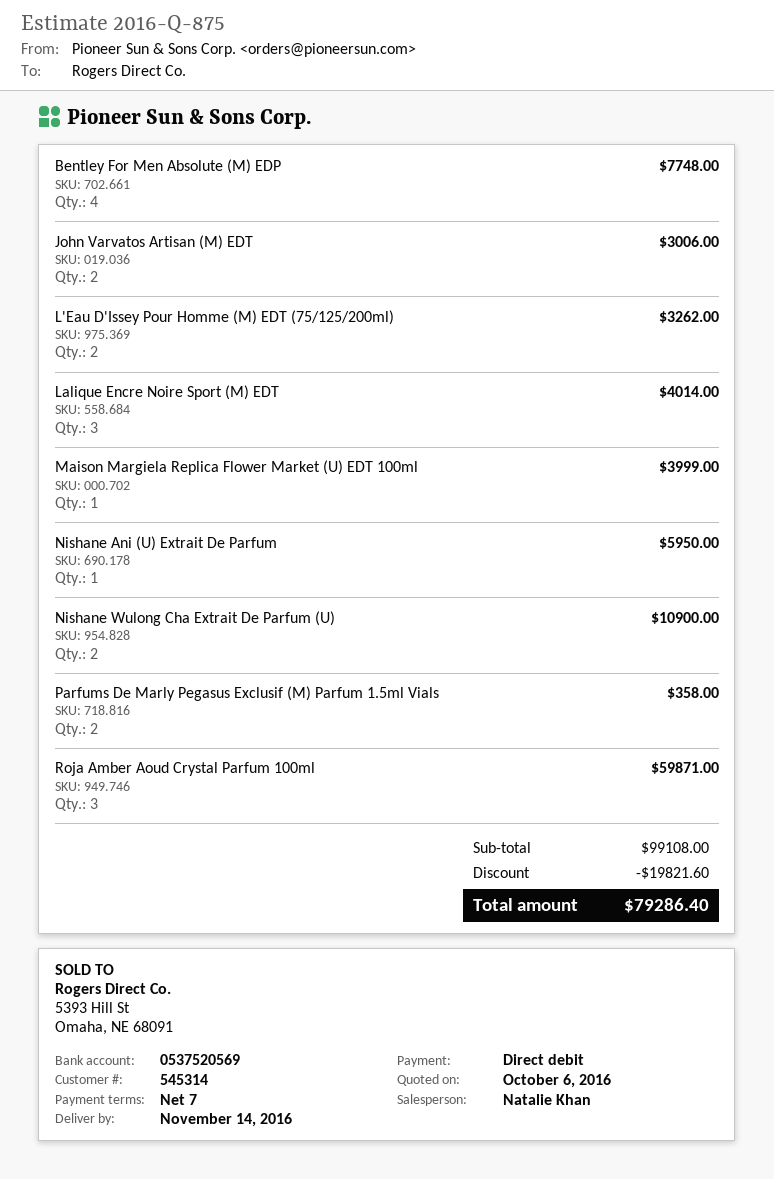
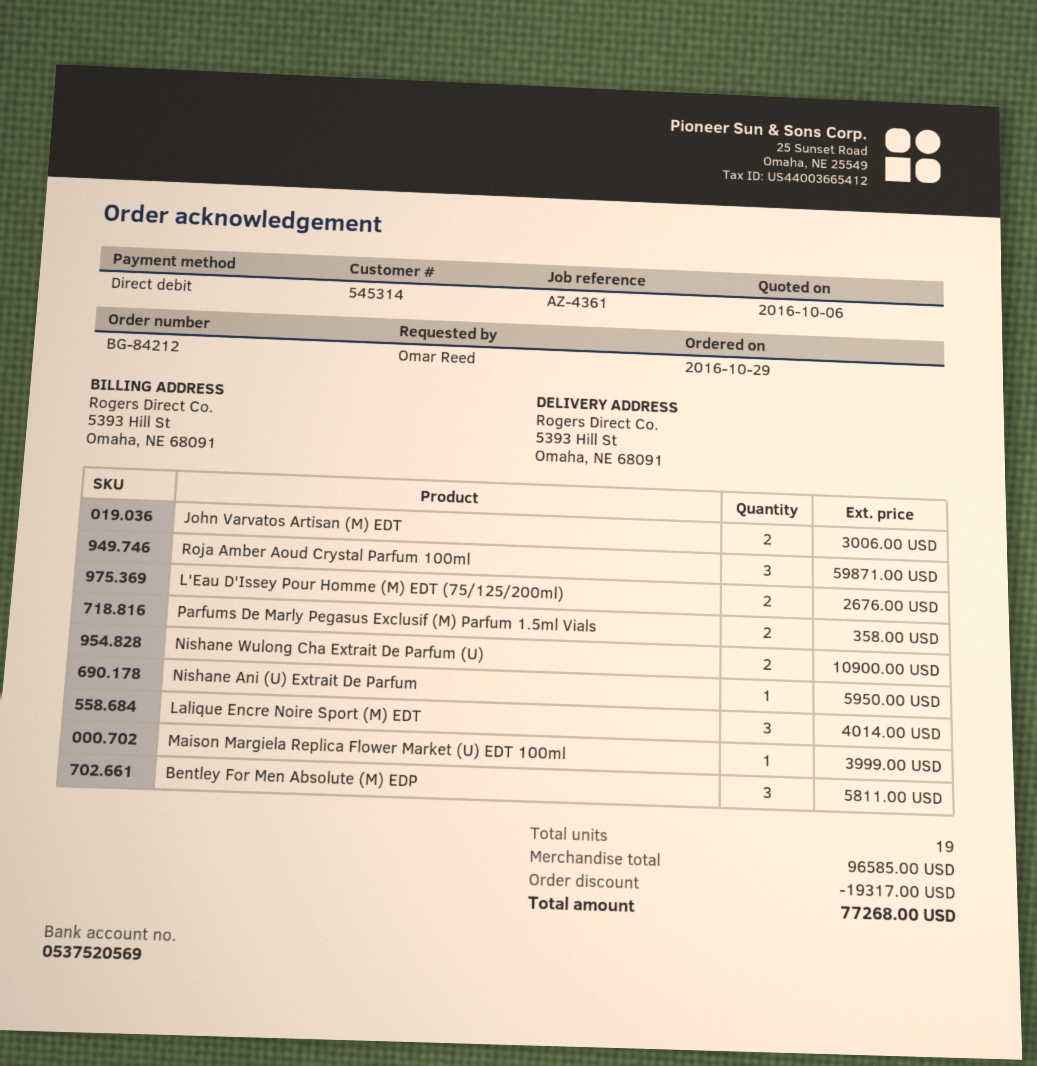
Bentley For Men Absolute (M) EDP: 4 for 7748.00 -> 3 for 5811.00
L'Eau D'Issey Pour Homme (M) EDT (75/125/200ml): 2 for 3262.00 -> 2 for 2676.00
subtotal: 99108.00 -> 96585.00
discount: 19821.60 -> 19317.00
total: 79286.40 -> 77268.00

